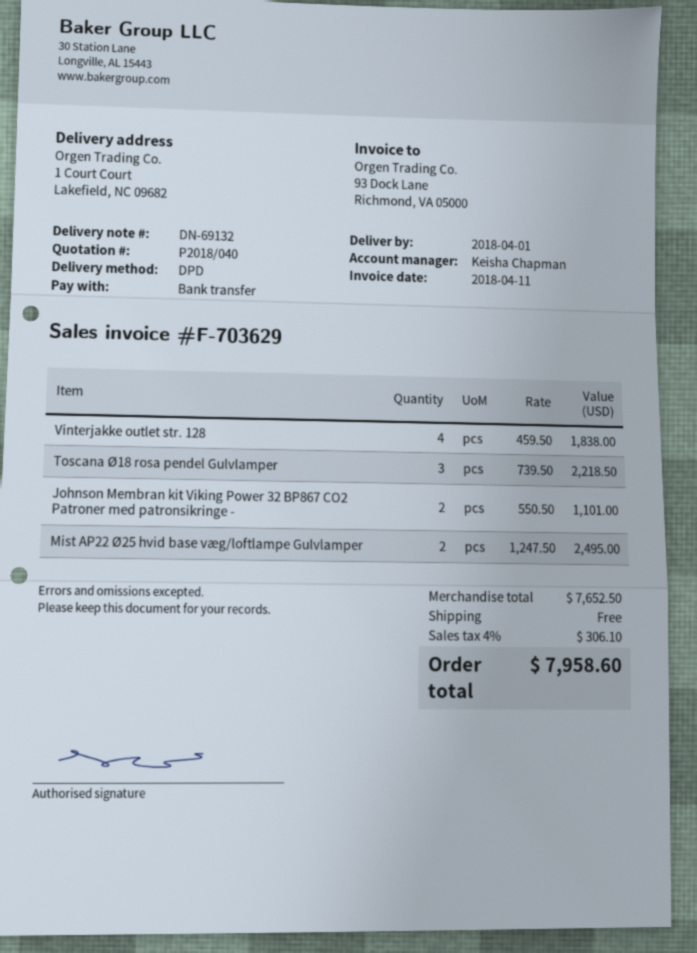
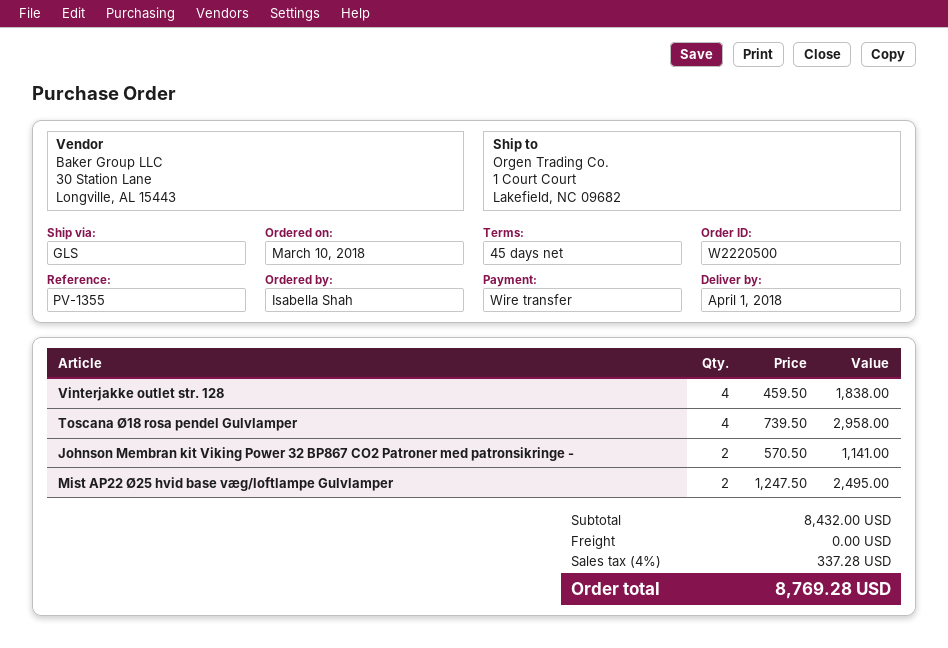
shipping method: DPD -> GLS
Toscana Ø18 rosa pendel Gulvlamper: 3 x 739.50 = 2218.50 -> 4 x 739.50 = 2958.00
Johnson Membran kit Viking Power 32 BP867 CO2 Patroner med patronsikringe -: 2 x 550.50 = 1101.00 -> 2 x 570.50 = 1141.00
subtotal: 7652.50 -> 8432.00
tax: 4% = 306.10 -> 4% = 337.28
total: 7958.60 -> 8769.28

